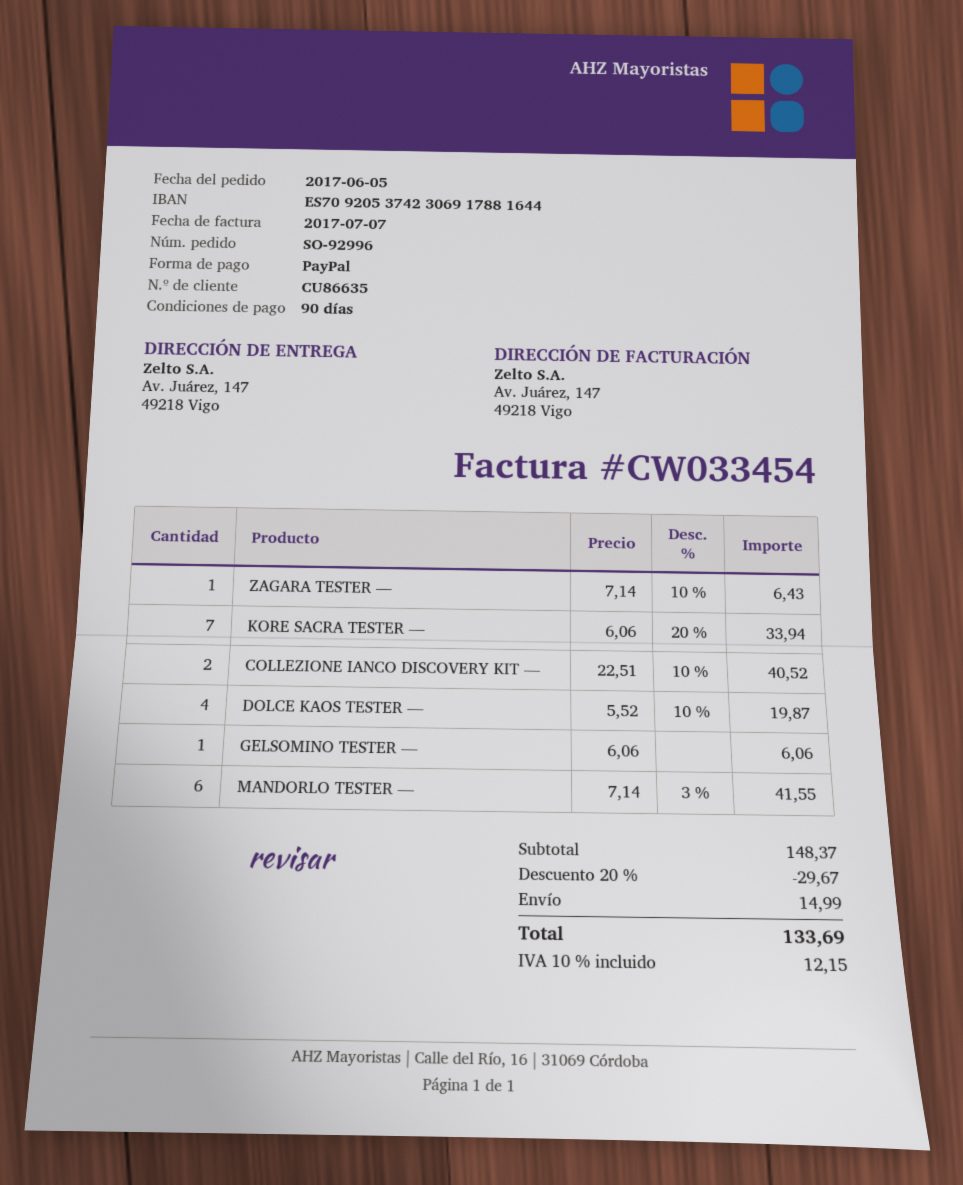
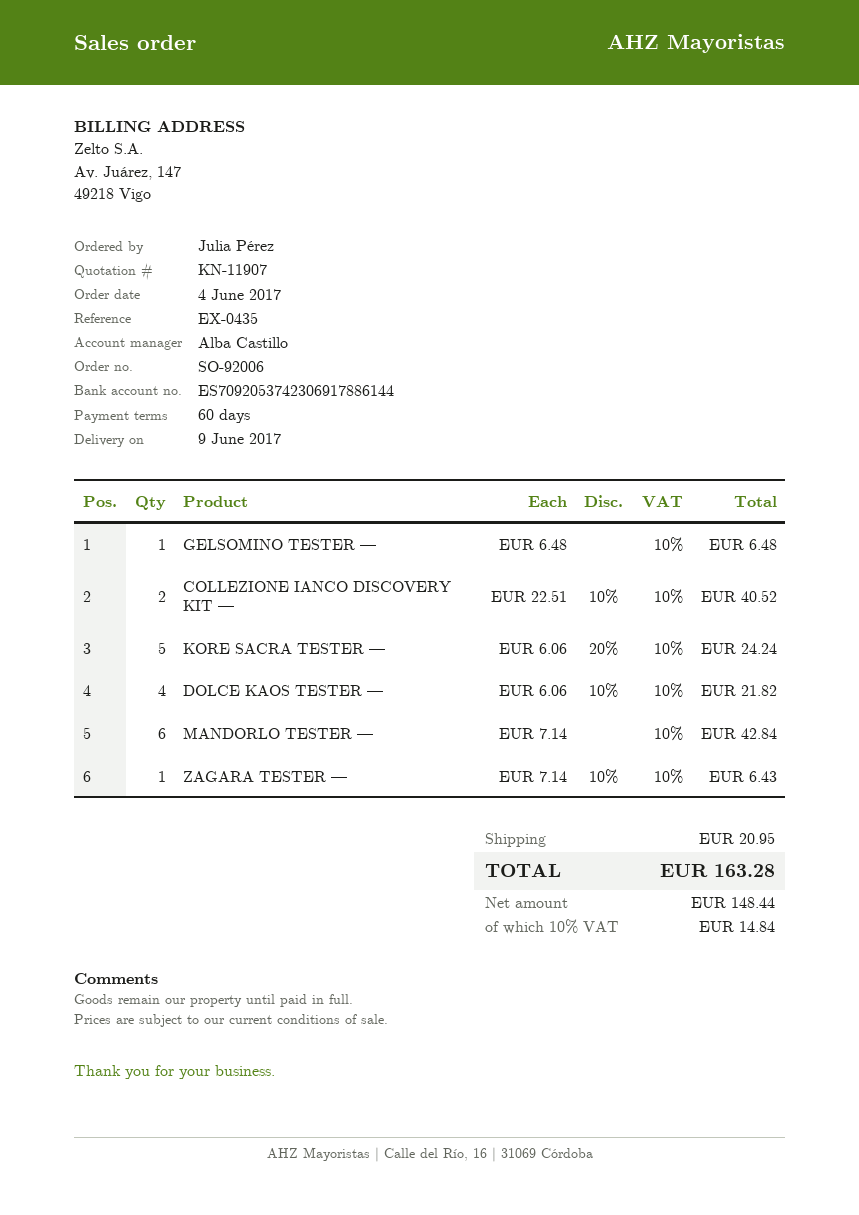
order number: SO-92996 -> SO-92006
order date: 2017-06-05 -> 2017-06-04
payment terms: 90 days -> 60 days
bank account: ES7092053742306917881644 -> ES7092053742306917886144
KORE SACRA TESTER —: 7 x 6.06 - 20% = 33.94 -> 5 x 6.06 - 20% = 24.24
DOLCE KAOS TESTER —: 4 x 5.52 - 10% = 19.87 -> 4 x 6.06 - 10% = 21.82
GELSOMINO TESTER —: 1 x 6.06 = 6.06 -> 1 x 6.48 = 6.48
MANDORLO TESTER —: 6 x 7.14 - 3% = 41.55 -> 6 x 7.14 = 42.84
discount: 20% = 29.67 -> none
shipping: 14.99 -> 20.95
tax: 10% = 12.15 -> 10% = 14.84
total: 133.69 -> 163.28

